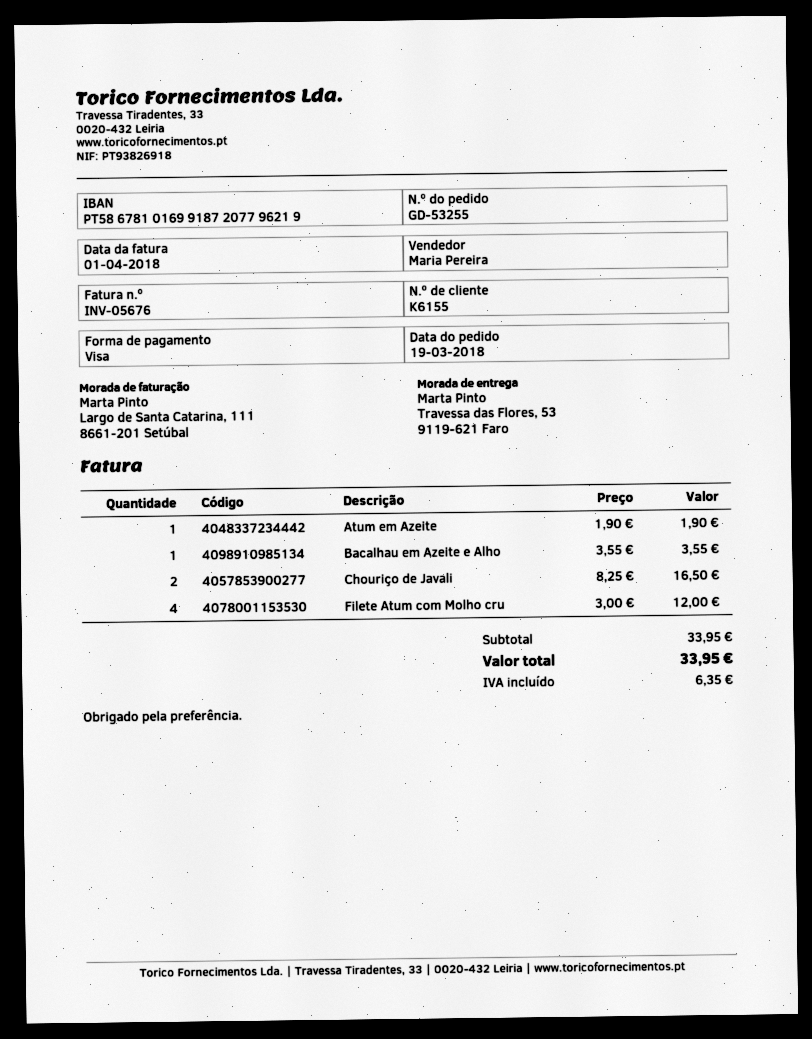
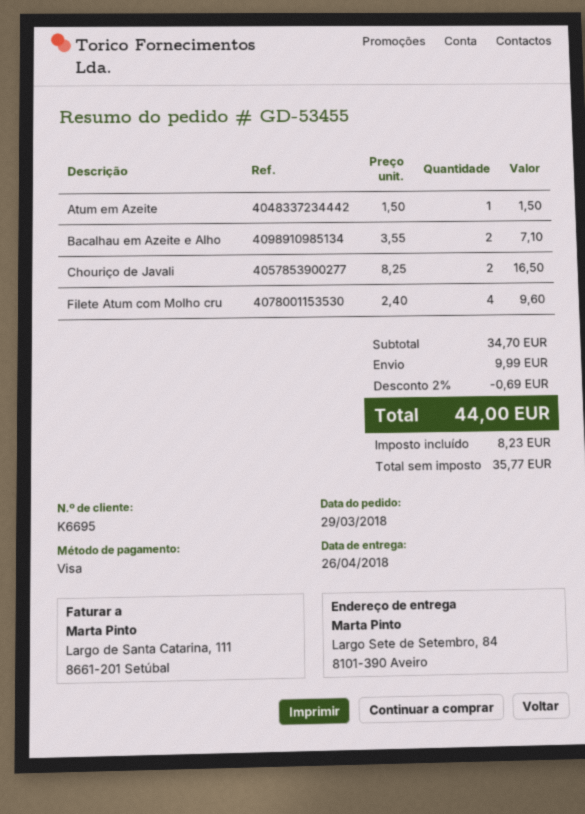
order number: GD-53255 -> GD-53455
order date: 2018-03-19 -> 2018-03-29
customer number: K6155 -> K6695
ship to: Travessa das Flores, 53, 9119-621 Faro -> Largo Sete de Setembro, 84, 8101-390 Aveiro
Atum em Azeite: 1 x 1.90 = 1.90 -> 1 x 1.50 = 1.50
Bacalhau em Azeite e Alho: 1 x 3.55 = 3.55 -> 2 x 3.55 = 7.10
Filete Atum com Molho cru: 4 x 3.00 = 12.00 -> 4 x 2.40 = 9.60
subtotal: 33.95 -> 34.70
discount: none -> 2% = 0.69
shipping: none -> 9.99
tax: 6.35 -> 8.23
total: 33.95 -> 44.00

